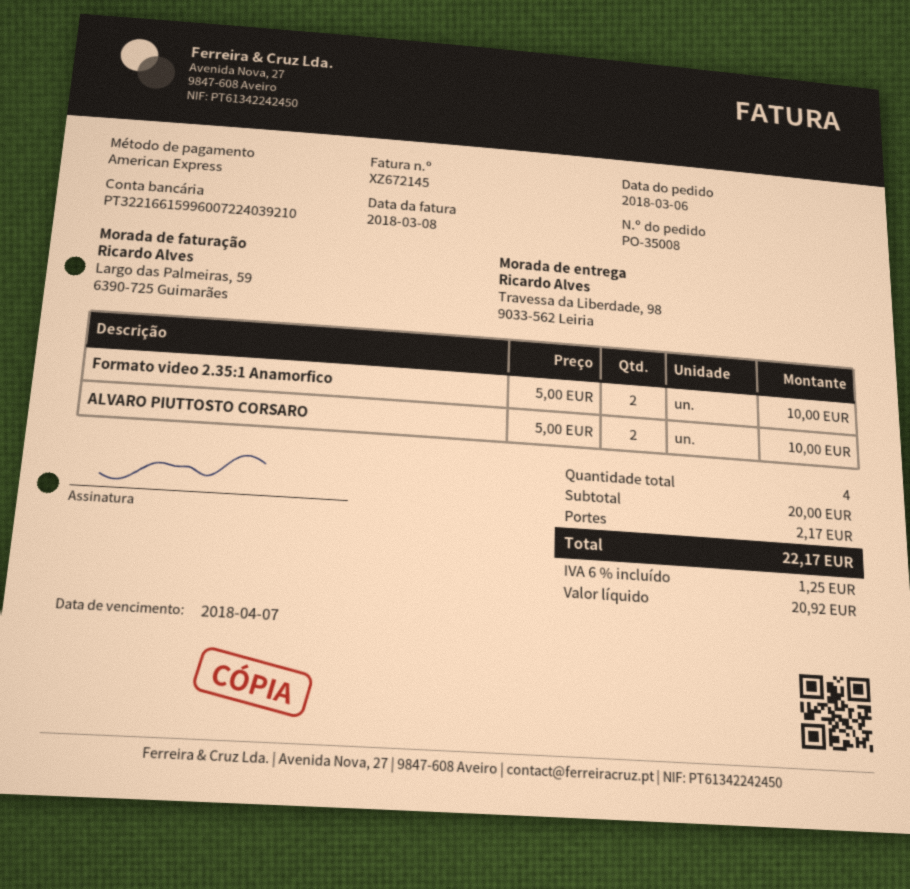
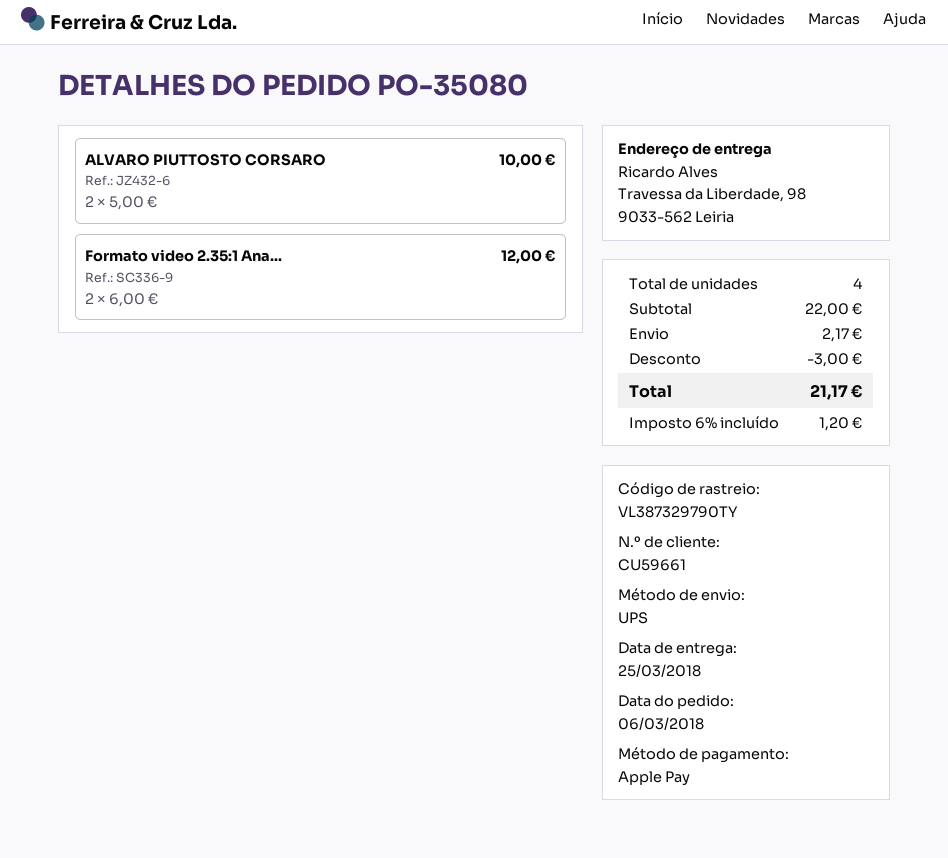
order number: PO-35008 -> PO-35080
payment method: American Express -> Apple Pay
Formato video 2.35:1 Anamorfico: 2 x 5.00 = 10.00 -> 2 x 6.00 = 12.00
subtotal: 20.00 -> 22.00
discount: none -> 3.00
tax: 6% = 1.25 -> 6% = 1.20
total: 22.17 -> 21.17

